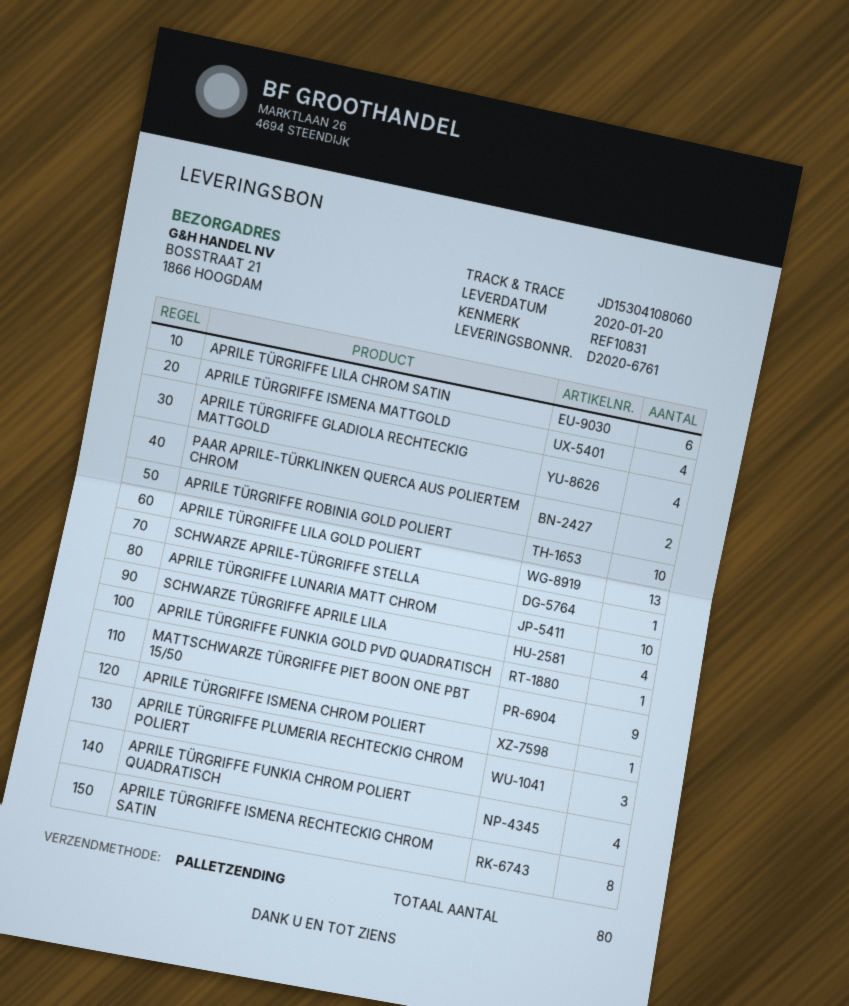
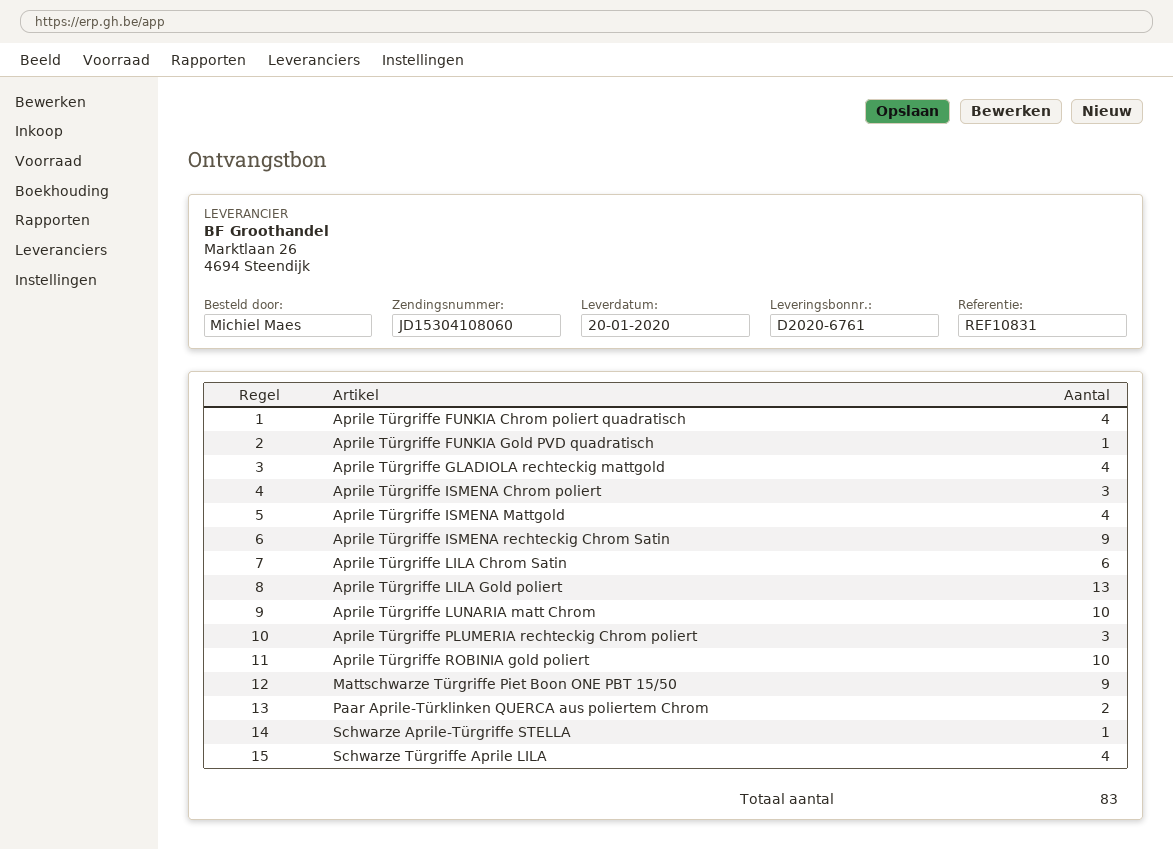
APRILE TÜRGRIFFE ISMENA CHROM POLIERT: 1 -> 3
APRILE TÜRGRIFFE ISMENA RECHTECKIG CHROM SATIN: 8 -> 9
total quantity: 80 -> 83

